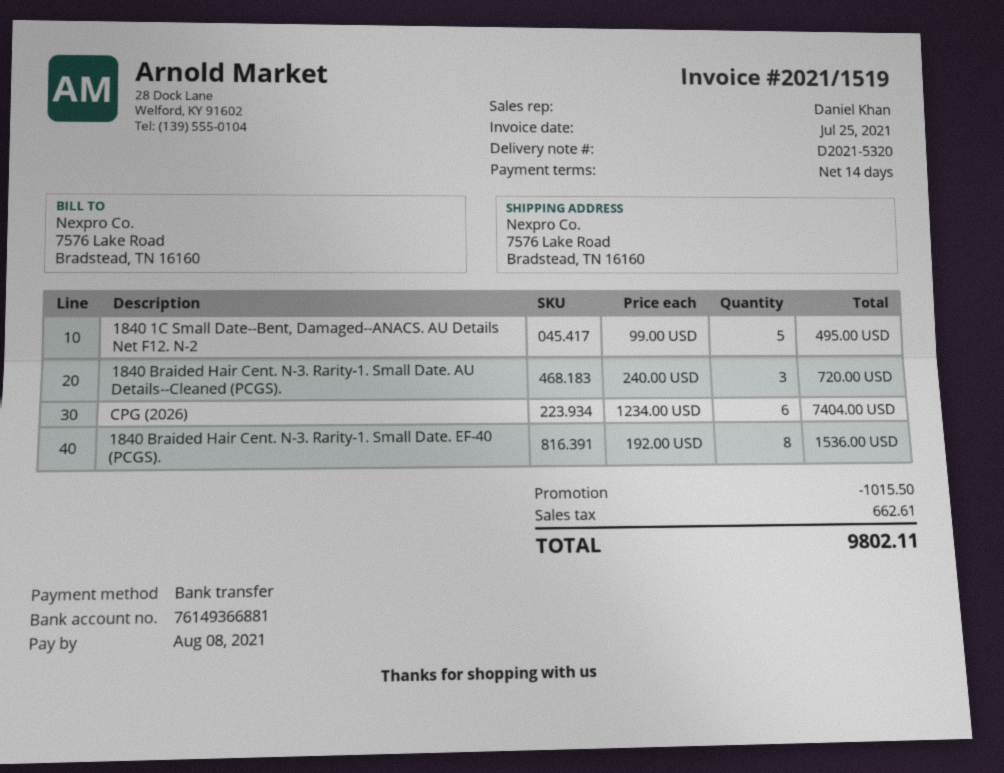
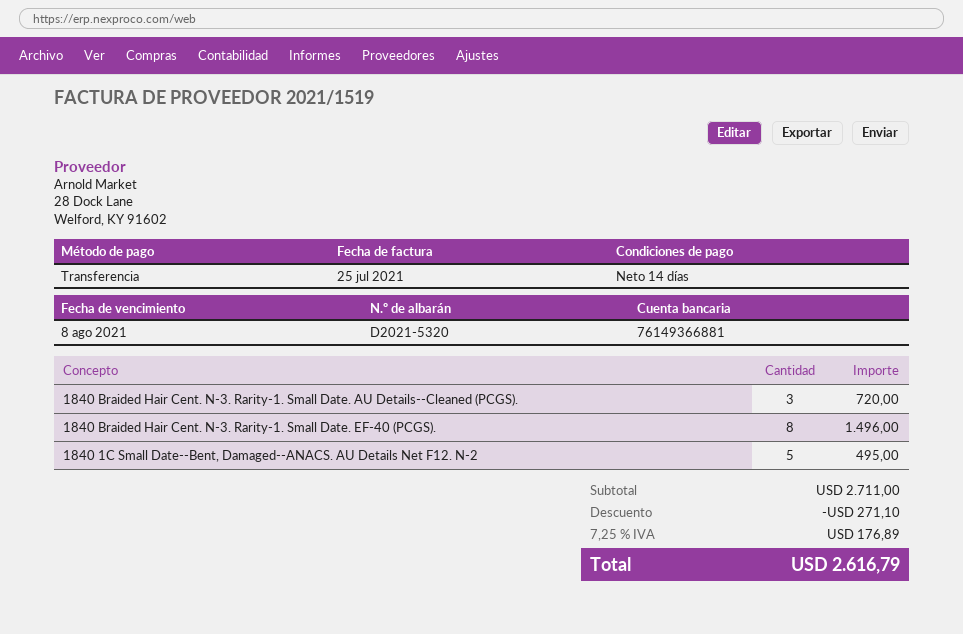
CPG (2026): 6 for 7404.00 -> none
1840 Braided Hair Cent. N-3. Rarity-1. Small Date. EF-40 (PCGS).: 8 for 1536.00 -> 8 for 1496.00
discount: 1015.50 -> 271.10
tax: 662.61 -> 176.89
total: 9802.11 -> 2616.79

